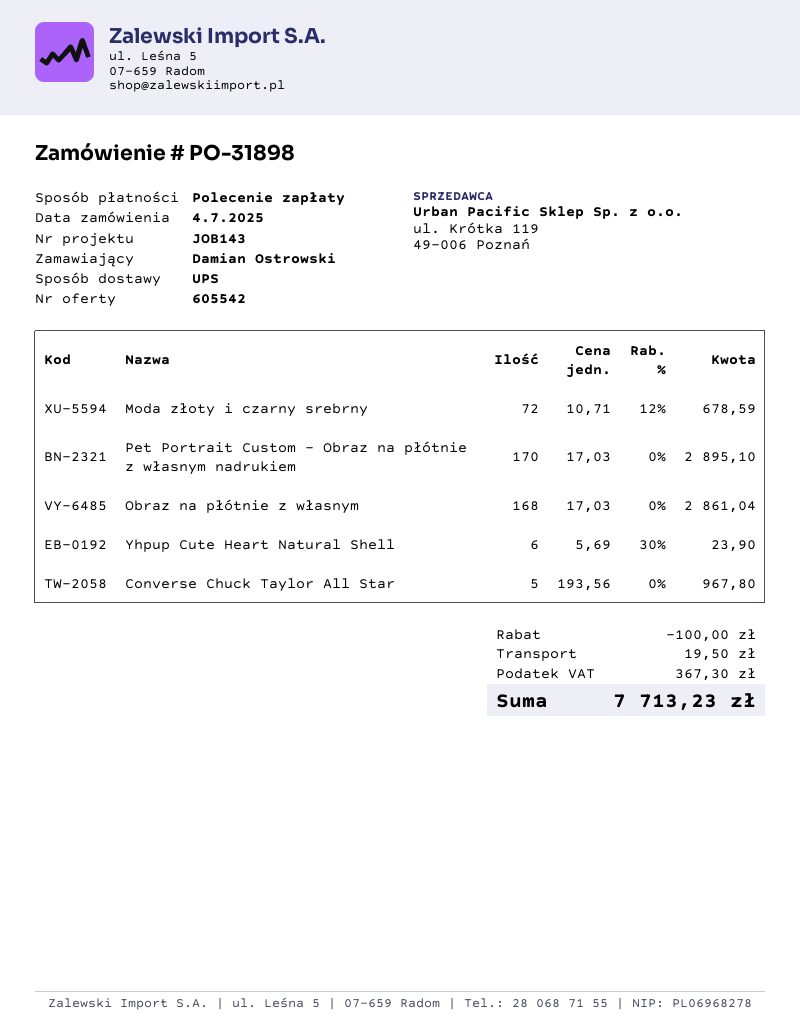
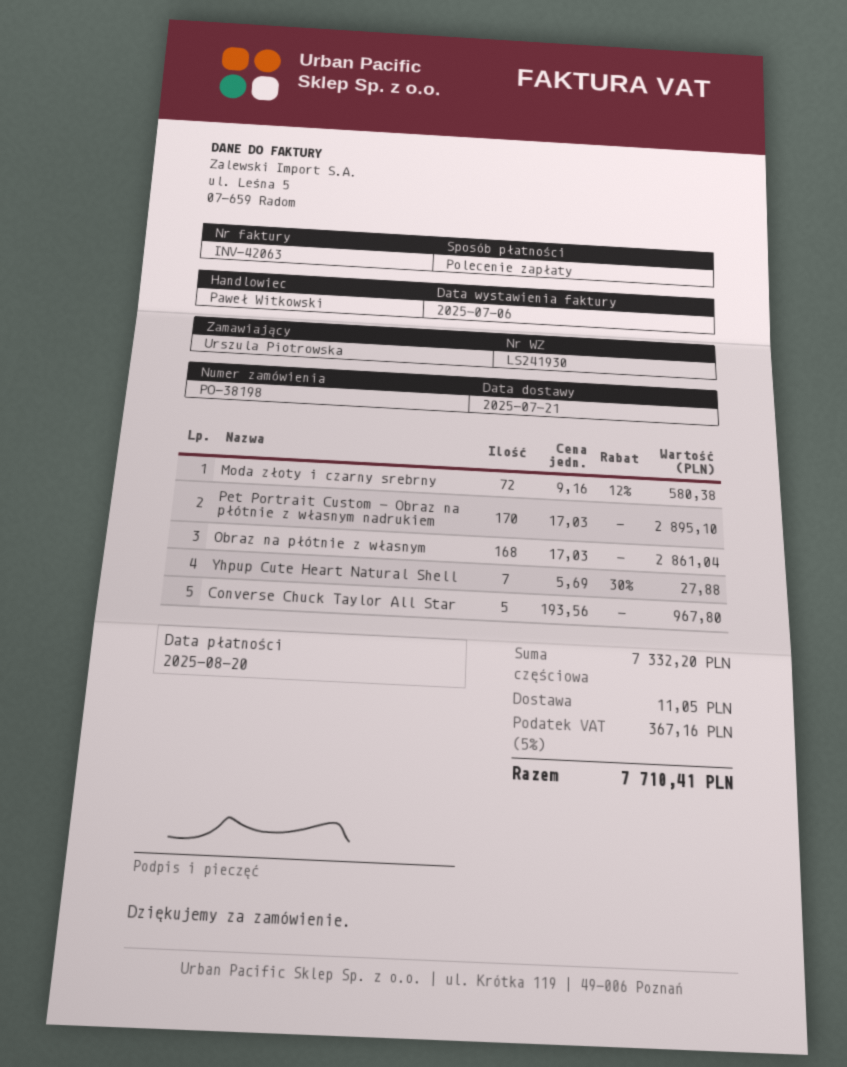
order number: PO-31898 -> PO-38198
ordered by: Damian Ostrowski -> Urszula Piotrowska
Moda złoty i czarny srebrny: 72 x 10.71 - 12% = 678.59 -> 72 x 9.16 - 12% = 580.38
Yhpup Cute Heart Natural Shell: 6 x 5.69 - 30% = 23.90 -> 7 x 5.69 - 30% = 27.88
discount: 100.00 -> none
shipping: 19.50 -> 11.05
tax: 367.30 -> 367.16
total: 7713.23 -> 7710.41

